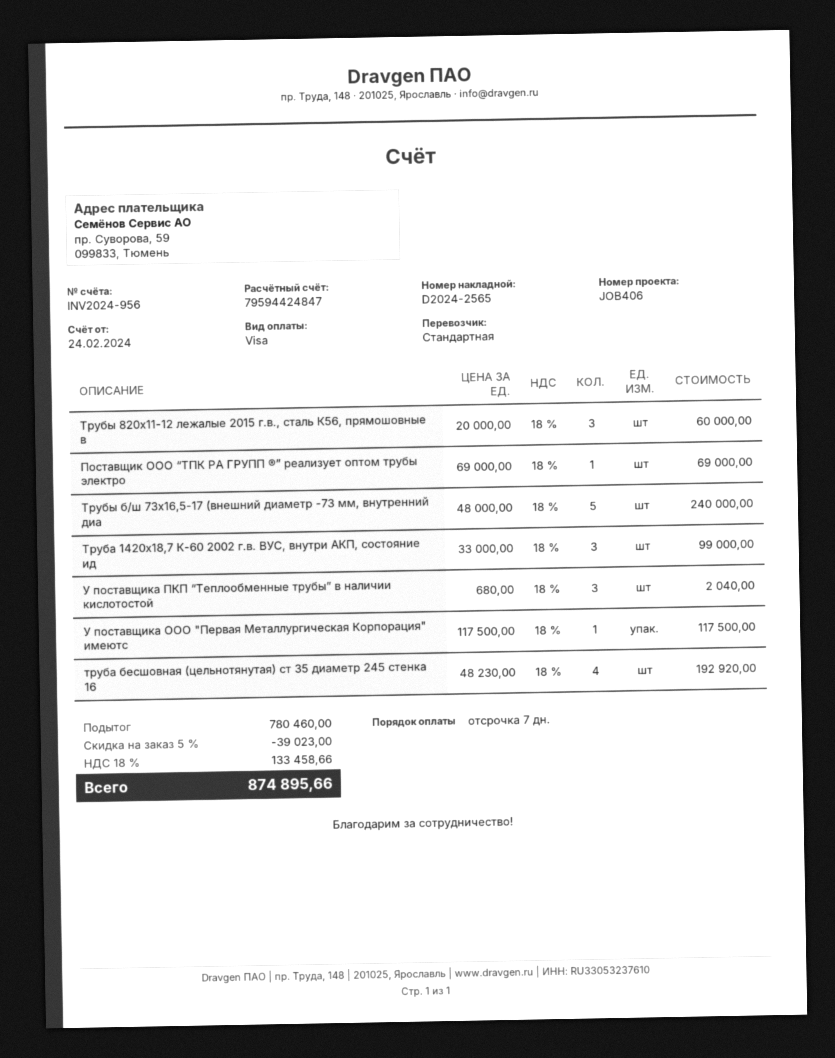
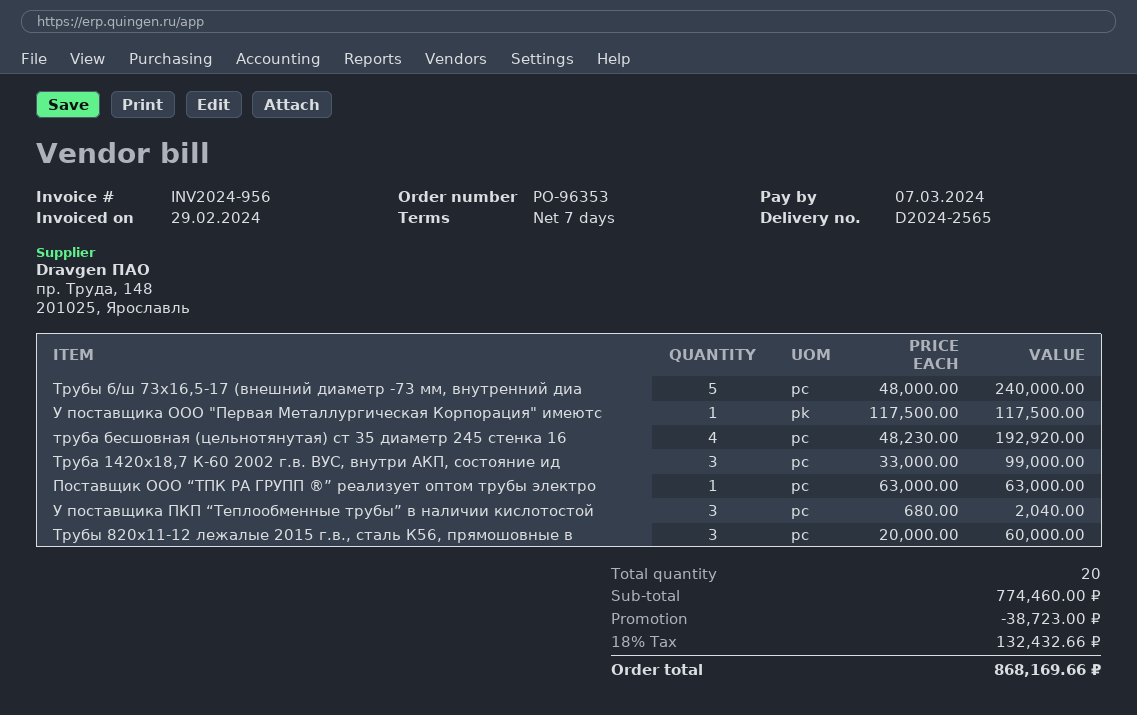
invoice date: 2024-02-24 -> 2024-02-29
Поставщик ООО “ТПК РА ГРУПП ®” реализует оптом трубы электро: 1 x 69000.00 = 69000.00 -> 1 x 63000.00 = 63000.00
subtotal: 780460.00 -> 774460.00
discount: 39023.00 -> 38723.00
tax: 18% = 133458.66 -> 18% = 132432.66
total: 874895.66 -> 868169.66

